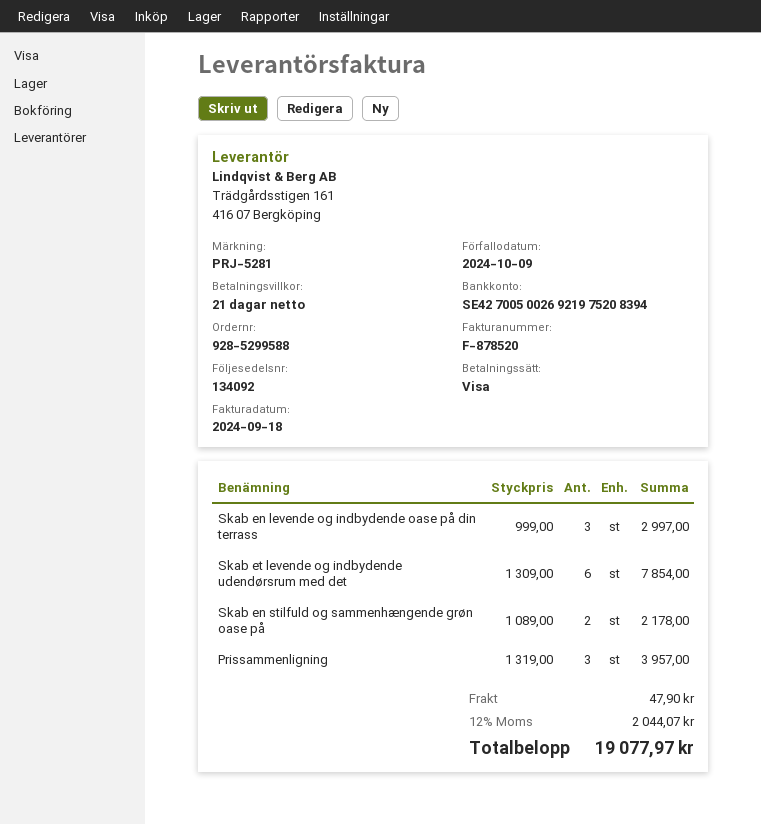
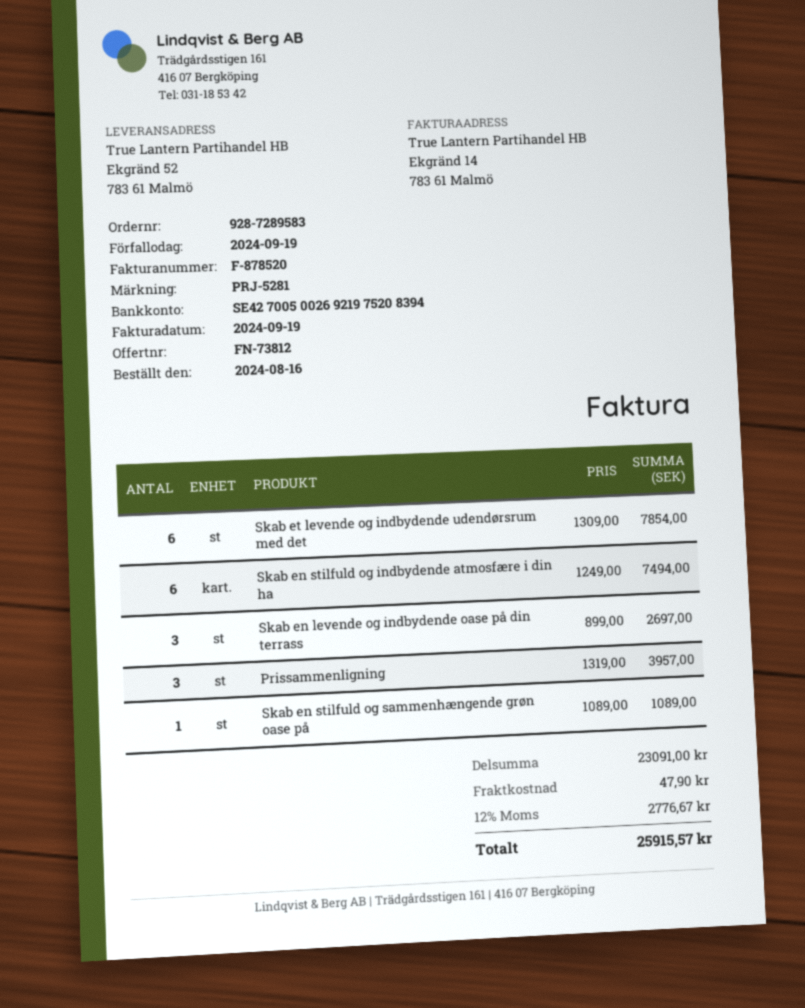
order number: 928-5299588 -> 928-7289583
invoice date: 2024-09-18 -> 2024-09-19
due date: 2024-10-09 -> 2024-09-19
Skab en levende og indbydende oase på din terrass: 3 x 999.00 = 2997.00 -> 3 x 899.00 = 2697.00
Skab en stilfuld og sammenhængende grøn oase på: 2 x 1089.00 = 2178.00 -> 1 x 1089.00 = 1089.00
Skab en stilfuld og indbydende atmosfære i din ha: none -> 6 x 1249.00 = 7494.00
tax: 12% = 2044.07 -> 12% = 2776.67
total: 19077.97 -> 25915.57

